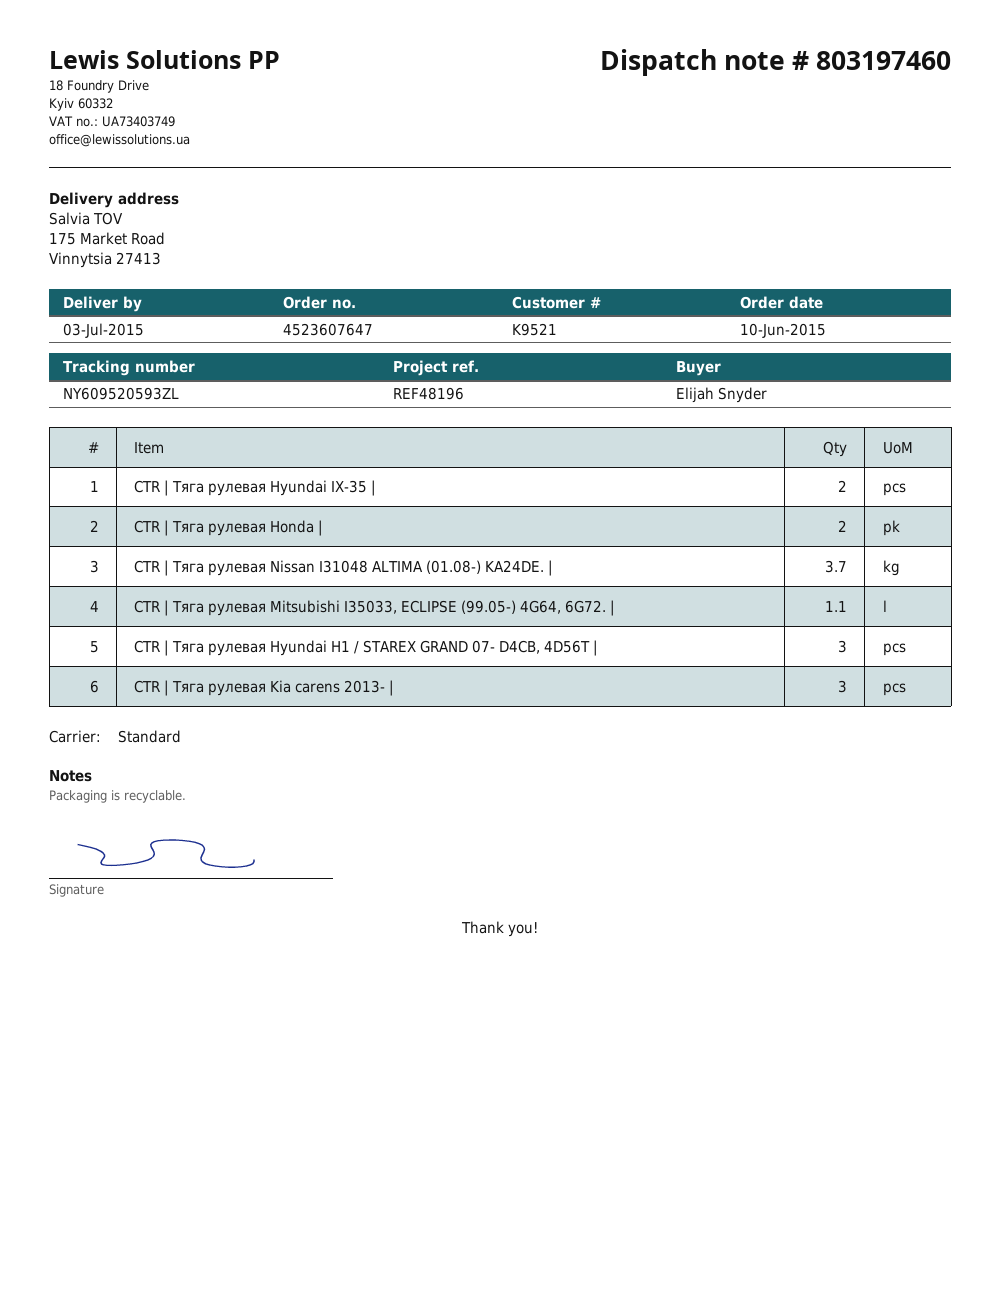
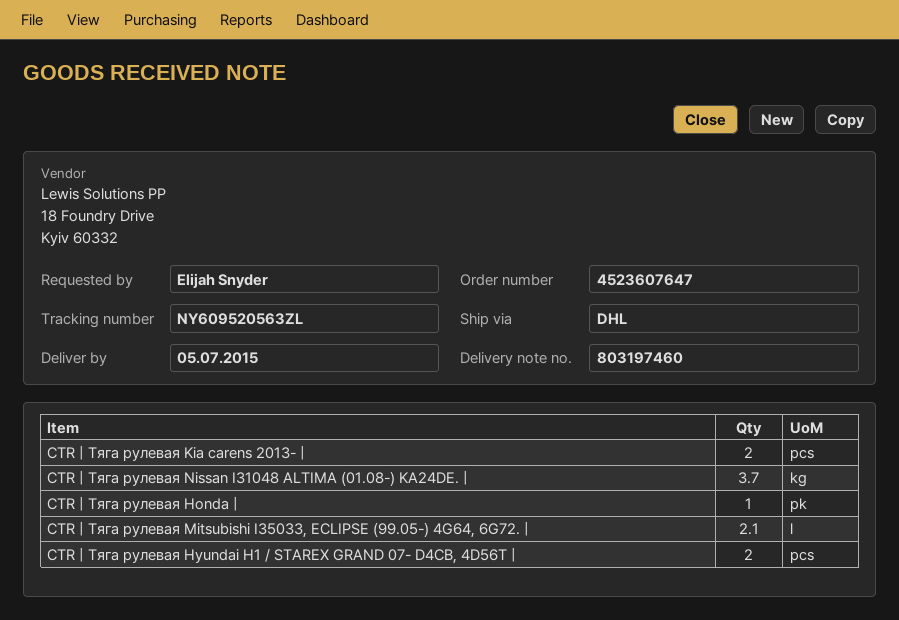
delivery date: 2015-07-03 -> 2015-07-05
shipping method: standard -> DHL
tracking number: NY609520593ZL -> NY609520563ZL
CTR | Тяга рулевая Hyundai IX-35 |: 2 -> none
CTR | Тяга рулевая Honda |: 2 -> 1
CTR | Тяга рулевая Mitsubishi I35033, ECLIPSE (99.05-) 4G64, 6G72. |: 1.1 -> 2.1
CTR | Тяга рулевая Hyundai H1 / STAREX GRAND 07- D4CB, 4D56T |: 3 -> 2
CTR | Тяга рулевая Kia carens 2013- |: 3 -> 2

